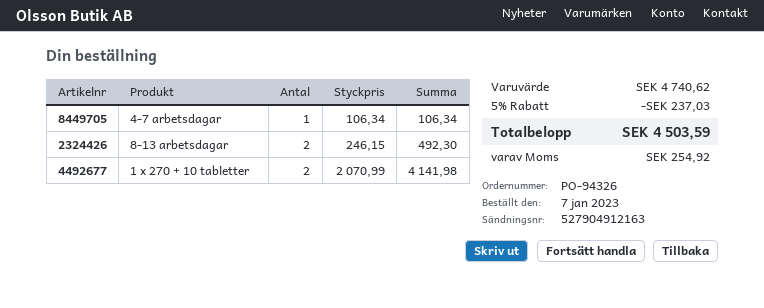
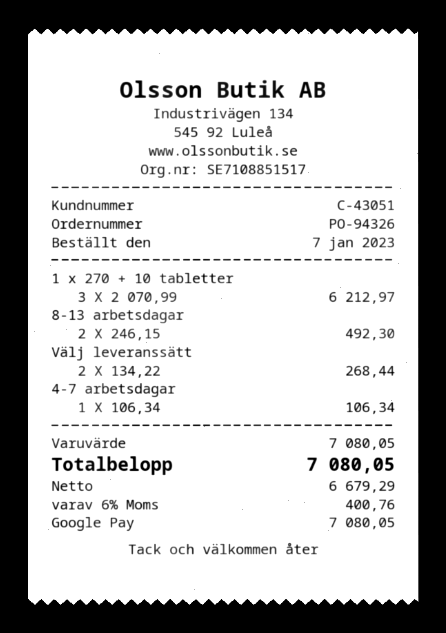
1 x 270 + 10 tabletter: 2 x 2070.99 = 4141.98 -> 3 x 2070.99 = 6212.97
Välj leveranssätt: none -> 2 x 134.22 = 268.44
subtotal: 4740.62 -> 7080.05
discount: 5% = 237.03 -> none
tax: 254.92 -> 400.76
total: 4503.59 -> 7080.05

